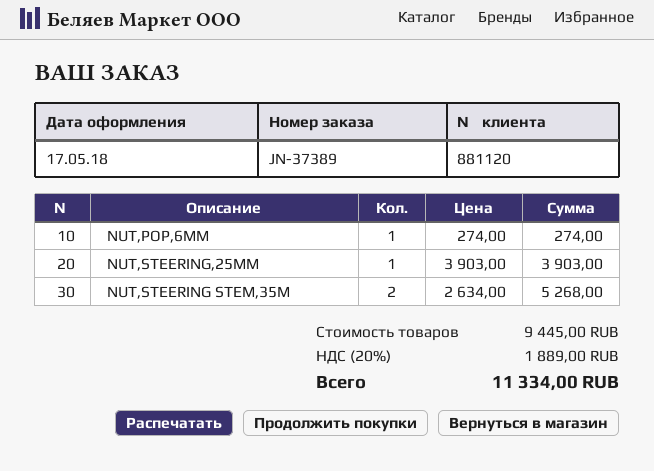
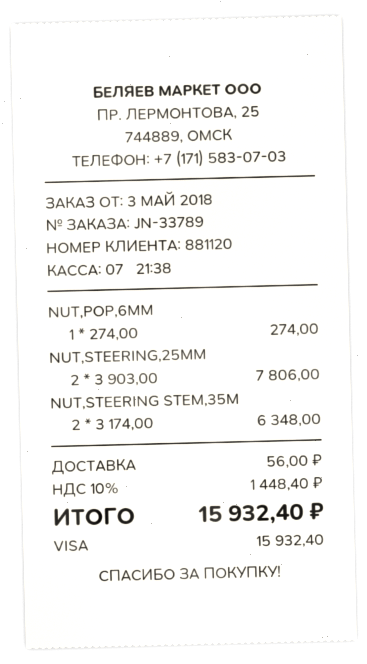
order number: JN-37389 -> JN-33789
order date: 2018-05-17 -> 2018-05-03
NUT,STEERING,25MM: 1 x 3903.00 = 3903.00 -> 2 x 3903.00 = 7806.00
NUT,STEERING STEM,35M: 2 x 2634.00 = 5268.00 -> 2 x 3174.00 = 6348.00
shipping: none -> 56.00
tax: 20% = 1889.00 -> 10% = 1448.40
total: 11334.00 -> 15932.40

